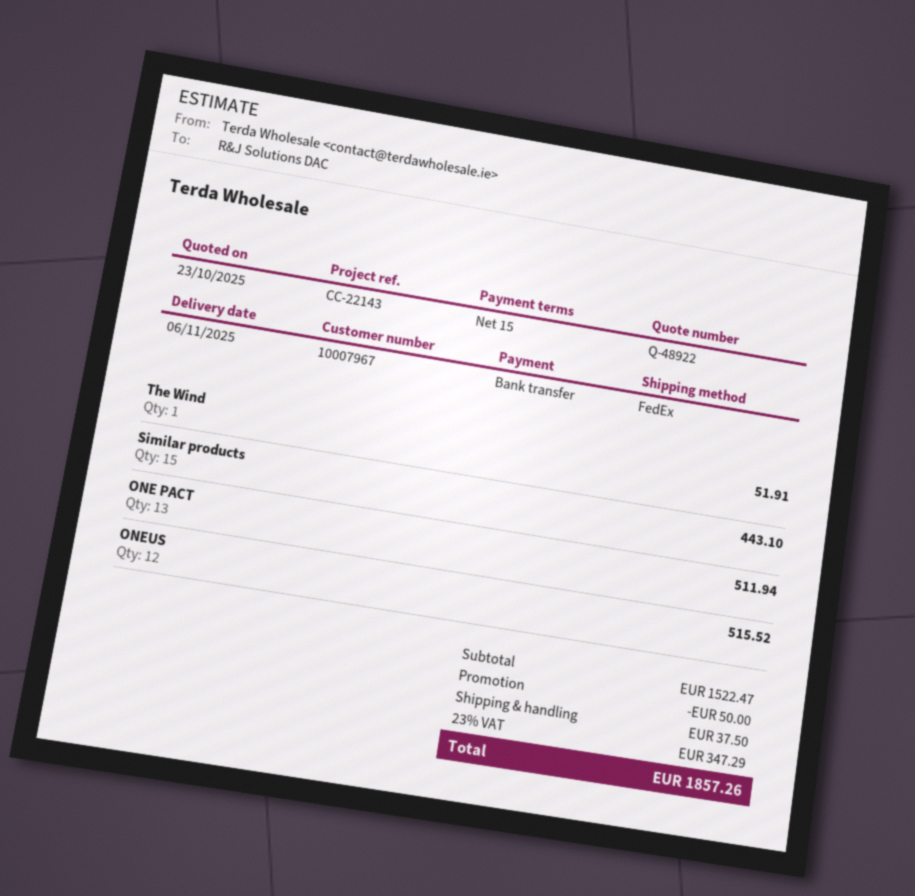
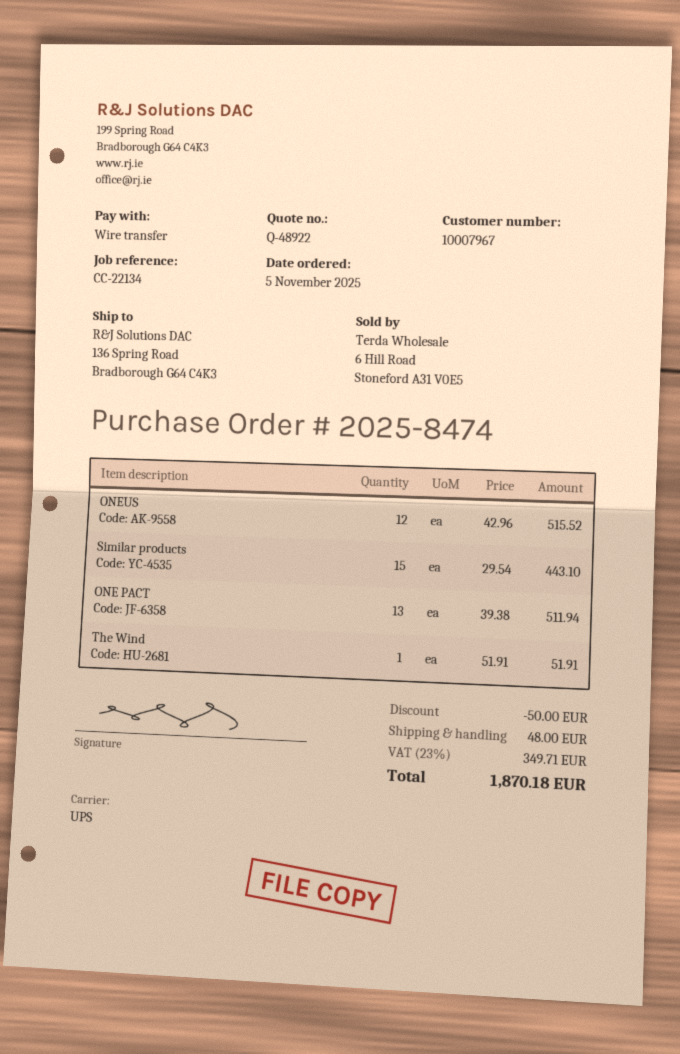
reference: CC-22143 -> CC-22134
shipping method: FedEx -> UPS
shipping: 37.50 -> 48.00
tax: 23% = 347.29 -> 23% = 349.71
total: 1857.26 -> 1870.18

